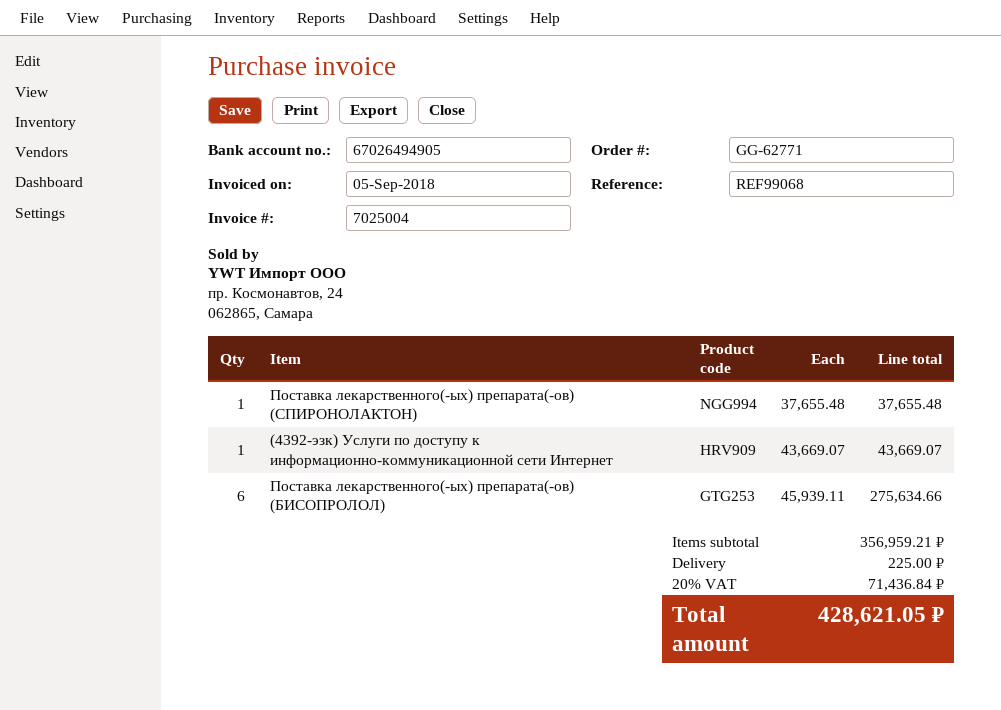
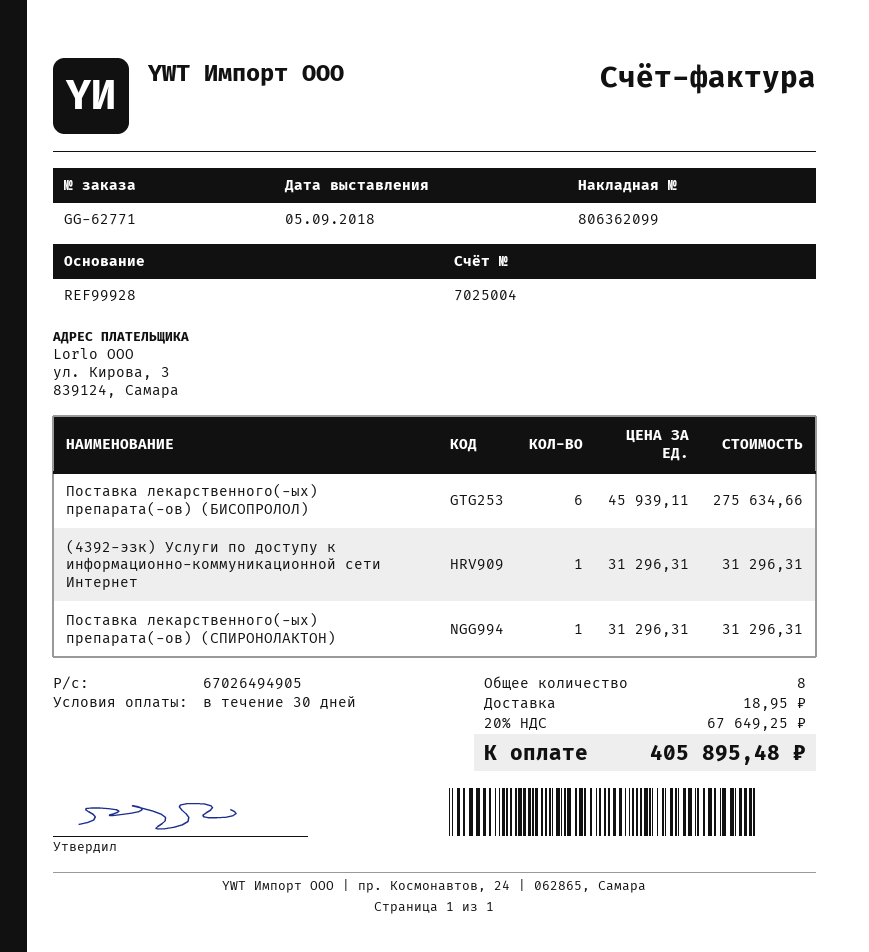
reference: REF99068 -> REF99928
Поставка лекарственного(-ых) препарата(-ов) (СПИРОНОЛАКТОН): 1 x 37655.48 = 37655.48 -> 1 x 31296.31 = 31296.31
(4392-эзк) Услуги по доступу к информационно-коммуникационной сети Интернет: 1 x 43669.07 = 43669.07 -> 1 x 31296.31 = 31296.31
shipping: 225.00 -> 18.95
tax: 20% = 71436.84 -> 20% = 67649.25
total: 428621.05 -> 405895.48

